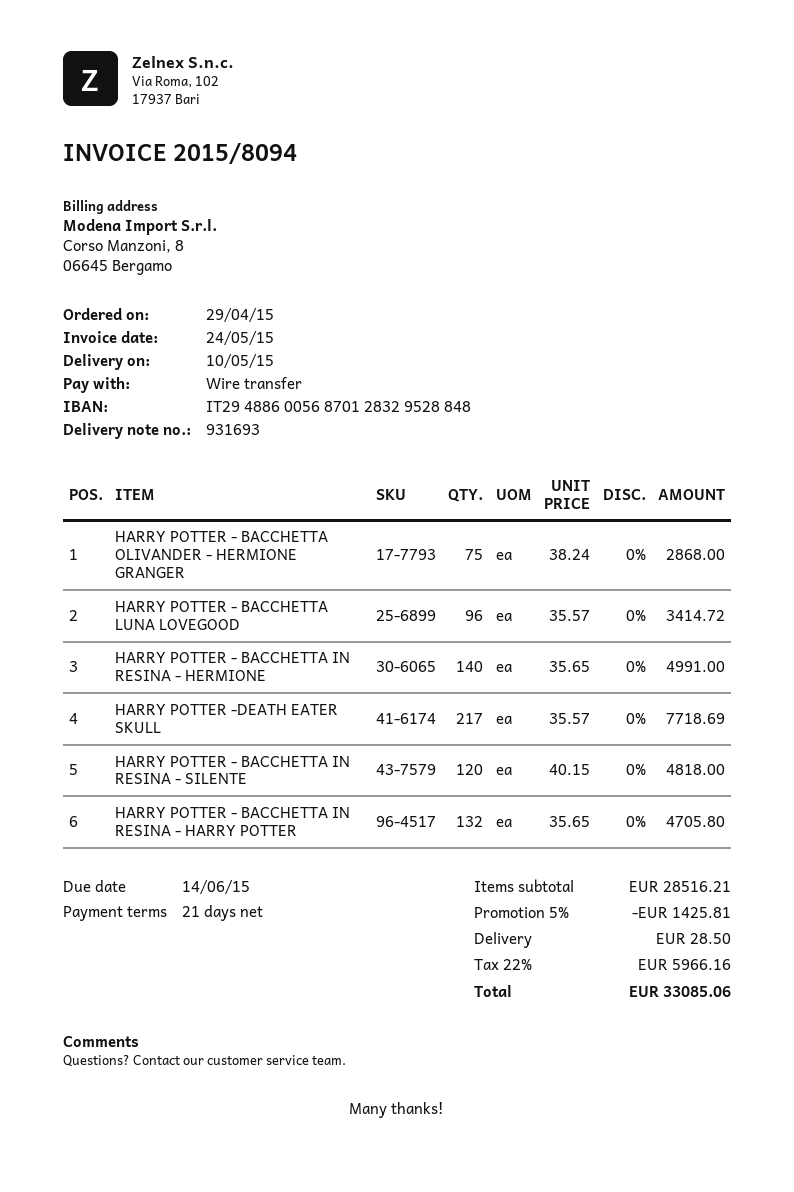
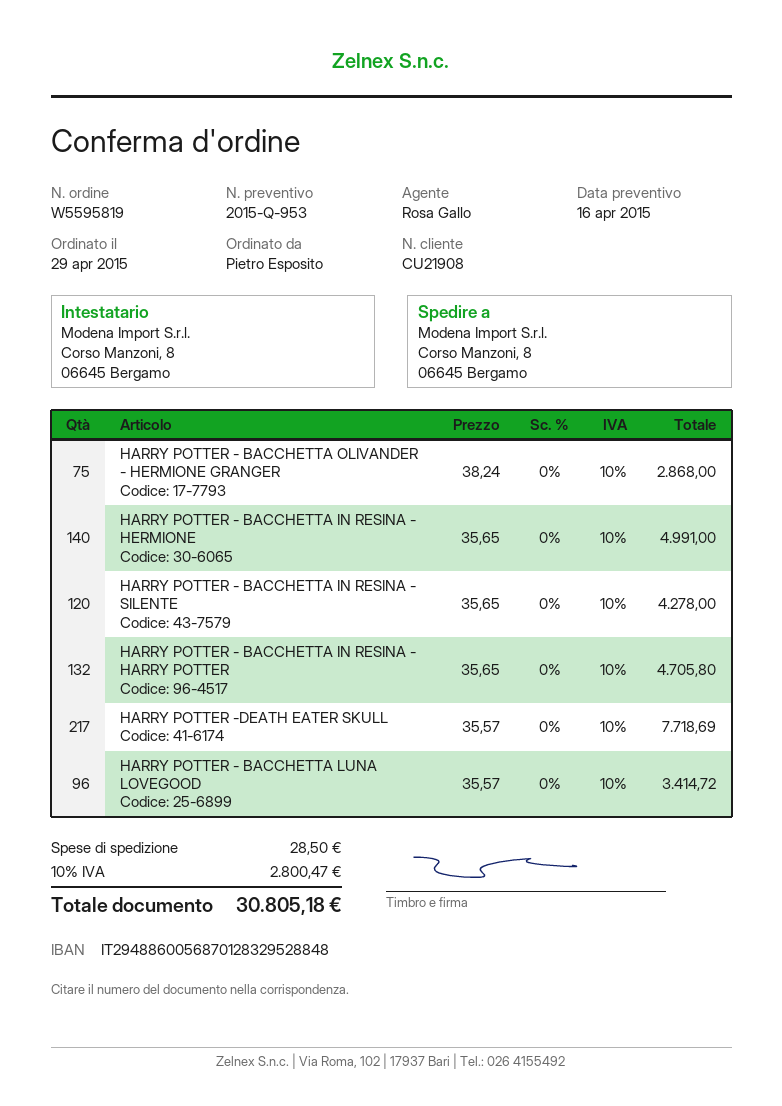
HARRY POTTER - BACCHETTA IN RESINA - SILENTE: 120 x 40.15 = 4818.00 -> 120 x 35.65 = 4278.00
discount: 5% = 1425.81 -> none
tax: 22% = 5966.16 -> 10% = 2800.47
total: 33085.06 -> 30805.18

